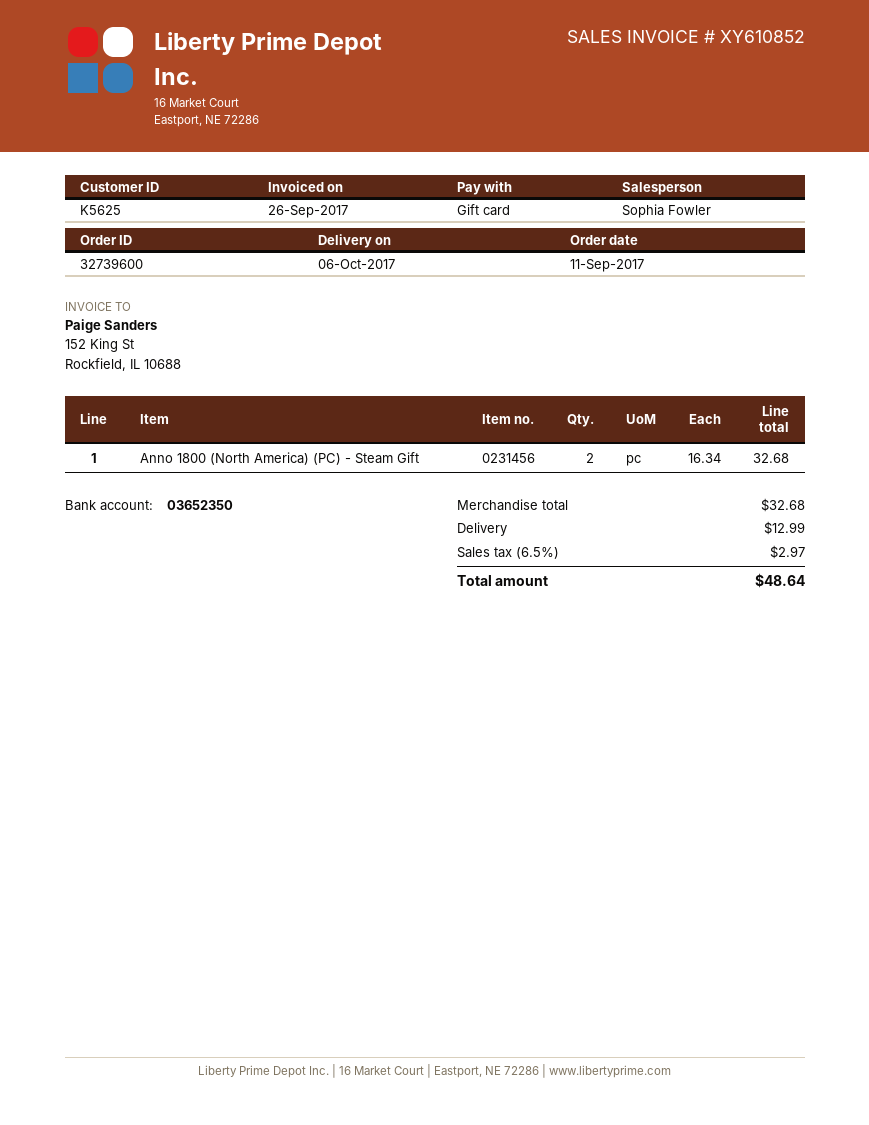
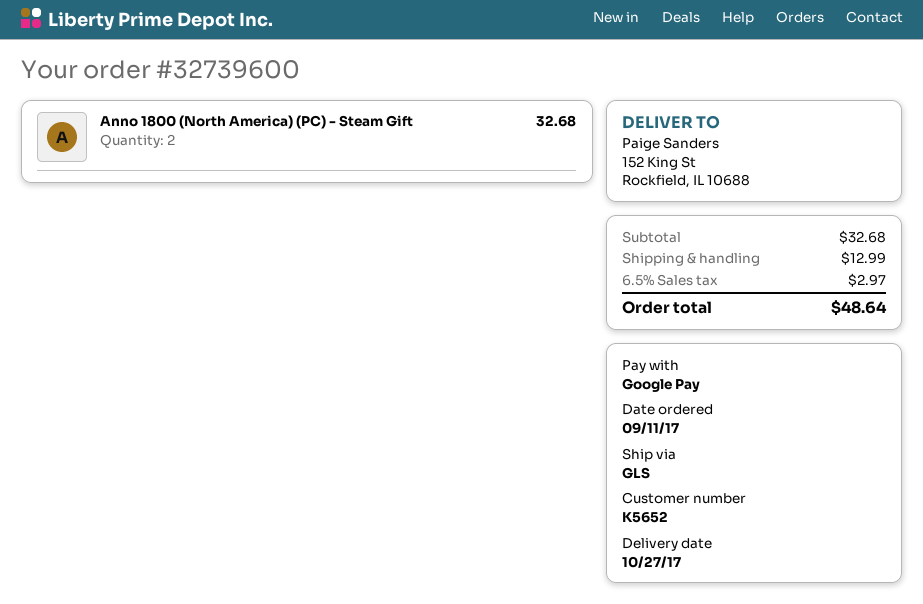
delivery date: 2017-10-06 -> 2017-10-27
customer number: K5625 -> K5652
payment method: gift card -> Google Pay

